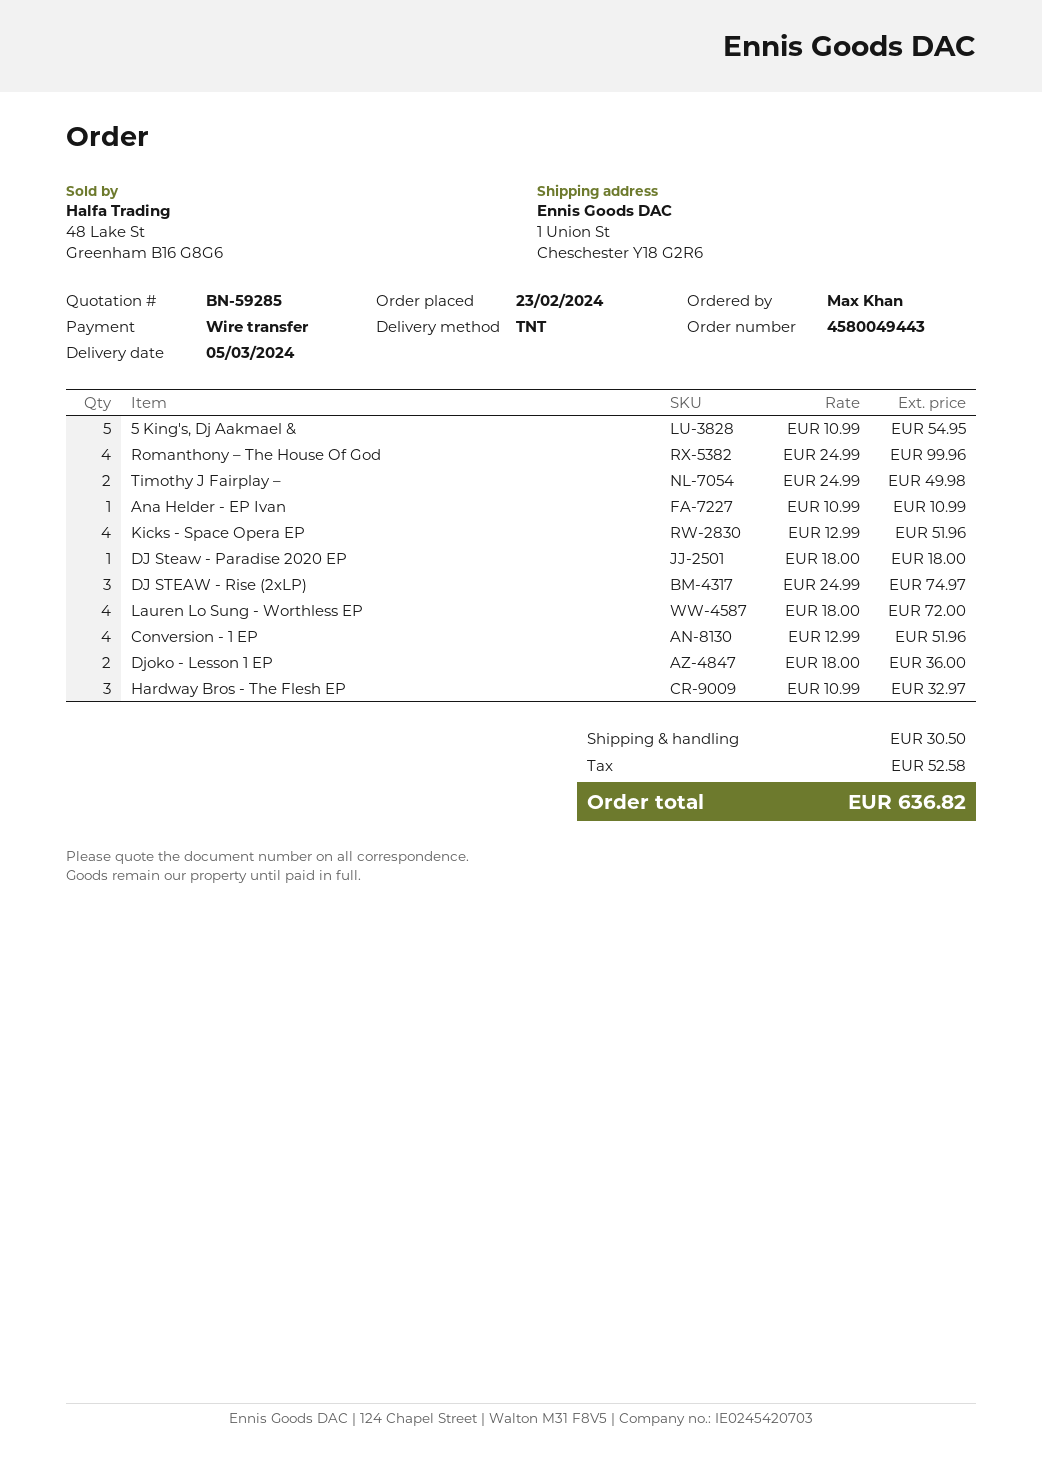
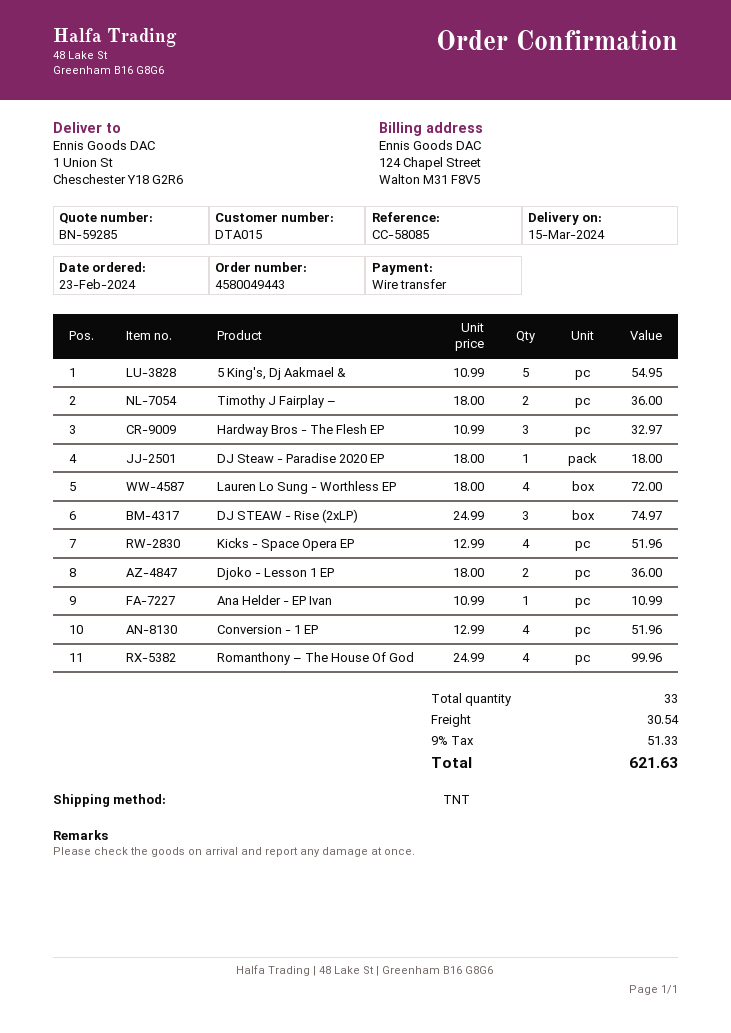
delivery date: 2024-03-05 -> 2024-03-15
Timothy J Fairplay –: 2 x 24.99 = 49.98 -> 2 x 18.00 = 36.00
shipping: 30.50 -> 30.54
tax: 52.58 -> 51.33
total: 636.82 -> 621.63

